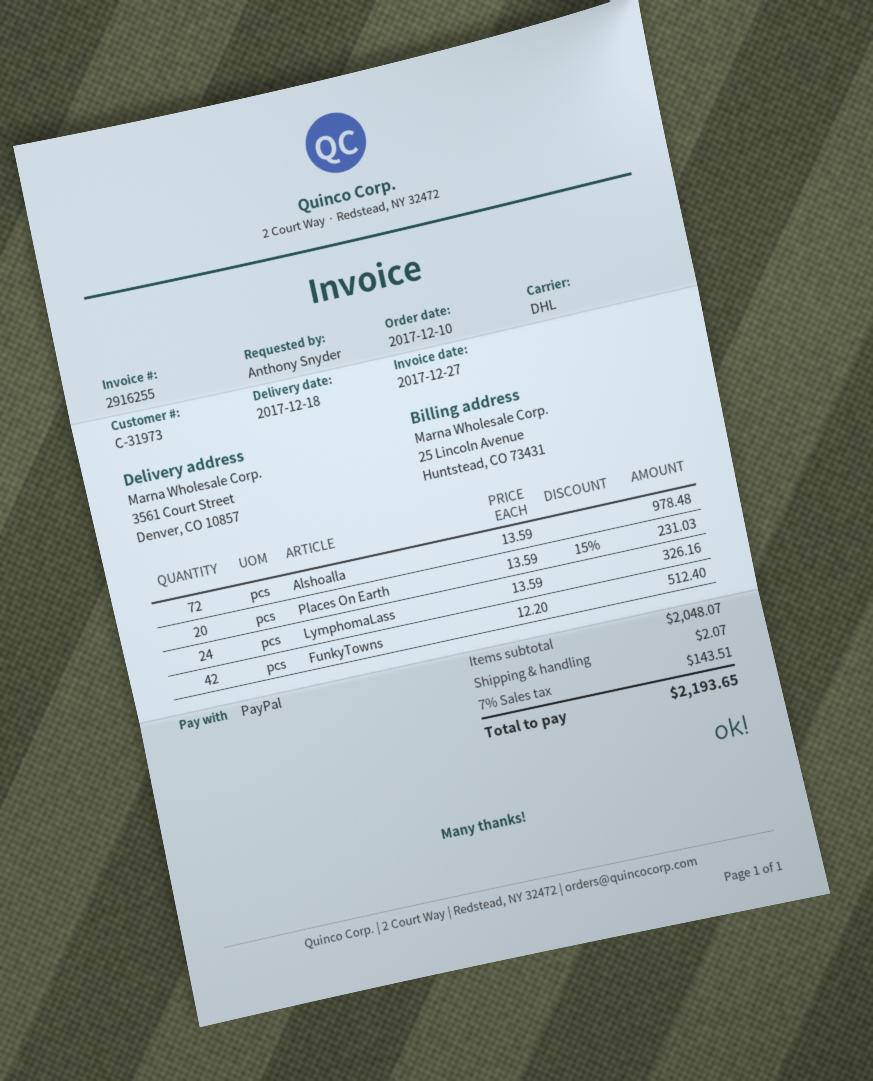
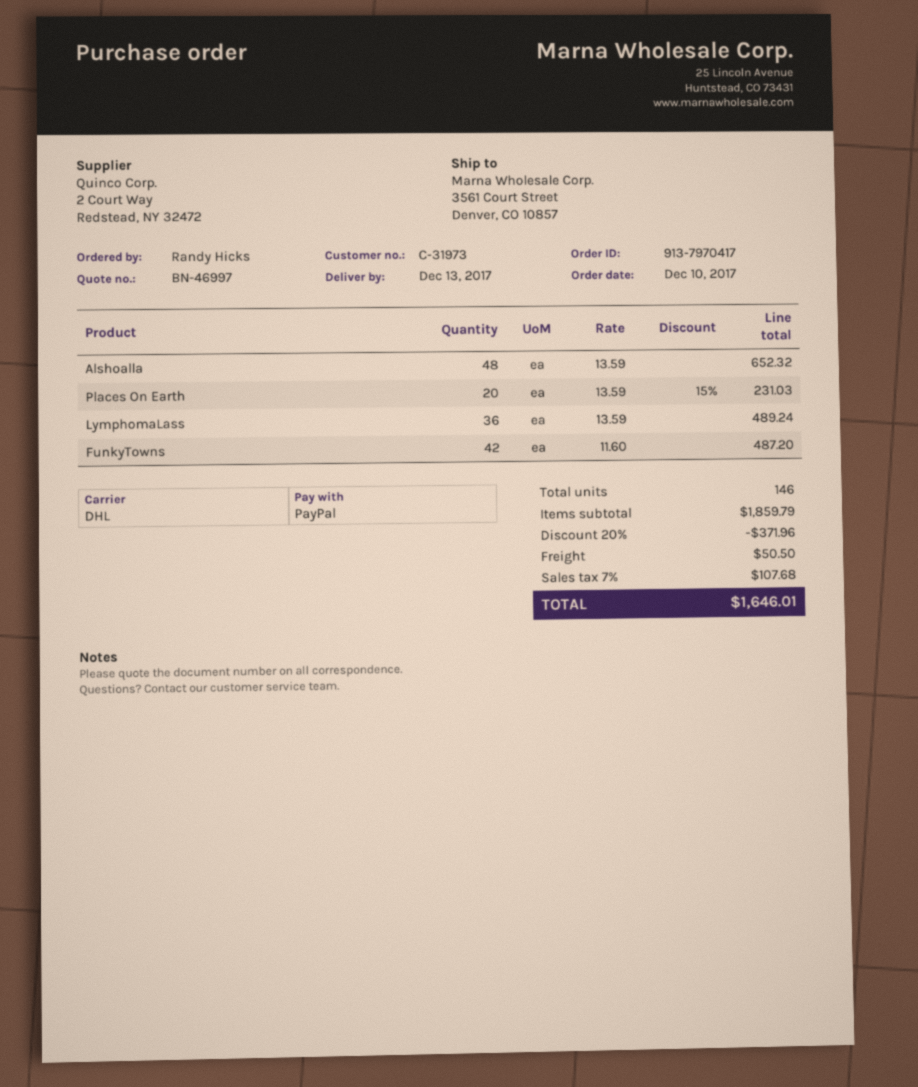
delivery date: 2017-12-18 -> 2017-12-13
ordered by: Anthony Snyder -> Randy Hicks
Alshoalla: 72 x 13.59 = 978.48 -> 48 x 13.59 = 652.32
LymphomaLass: 24 x 13.59 = 326.16 -> 36 x 13.59 = 489.24
FunkyTowns: 42 x 12.20 = 512.40 -> 42 x 11.60 = 487.20
subtotal: 2048.07 -> 1859.79
discount: none -> 20% = 371.96
shipping: 2.07 -> 50.50
tax: 7% = 143.51 -> 7% = 107.68
total: 2193.65 -> 1646.01

